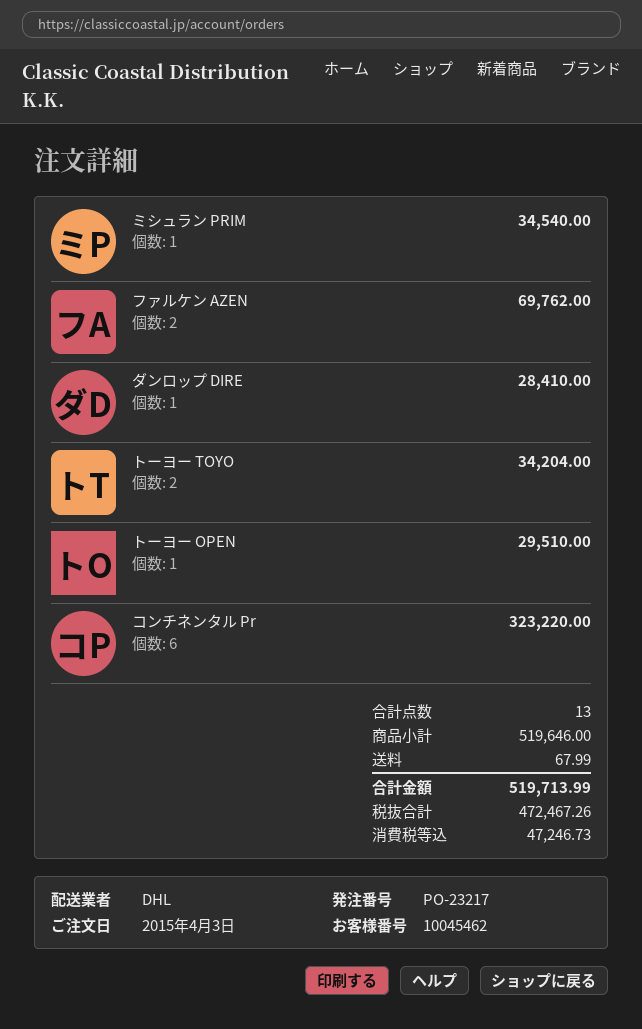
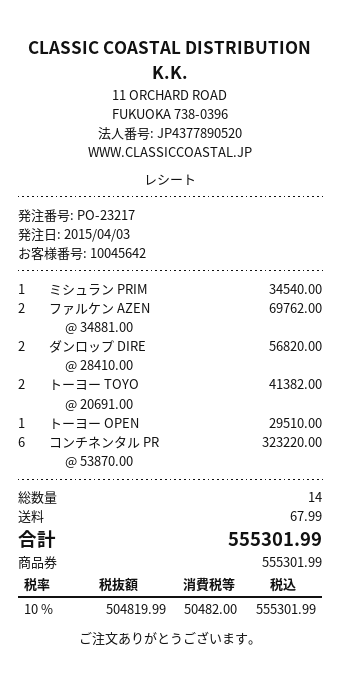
customer number: 10045462 -> 10045642
ダンロップ DIRE: 1 for 28410.00 -> 2 for 56820.00
トーヨー TOYO: 2 for 34204.00 -> 2 for 41382.00
total quantity: 13 -> 14
net: 472467.26 -> 504819.99
tax: 47246.73 -> 50482.00
total: 519713.99 -> 555301.99

